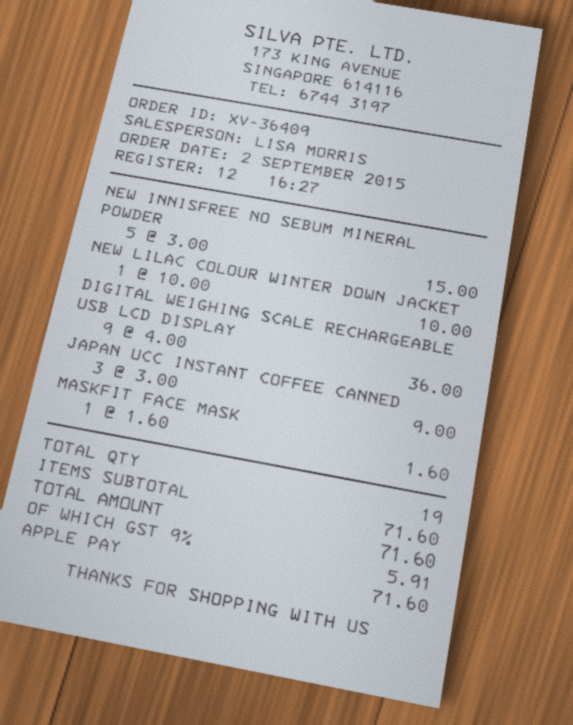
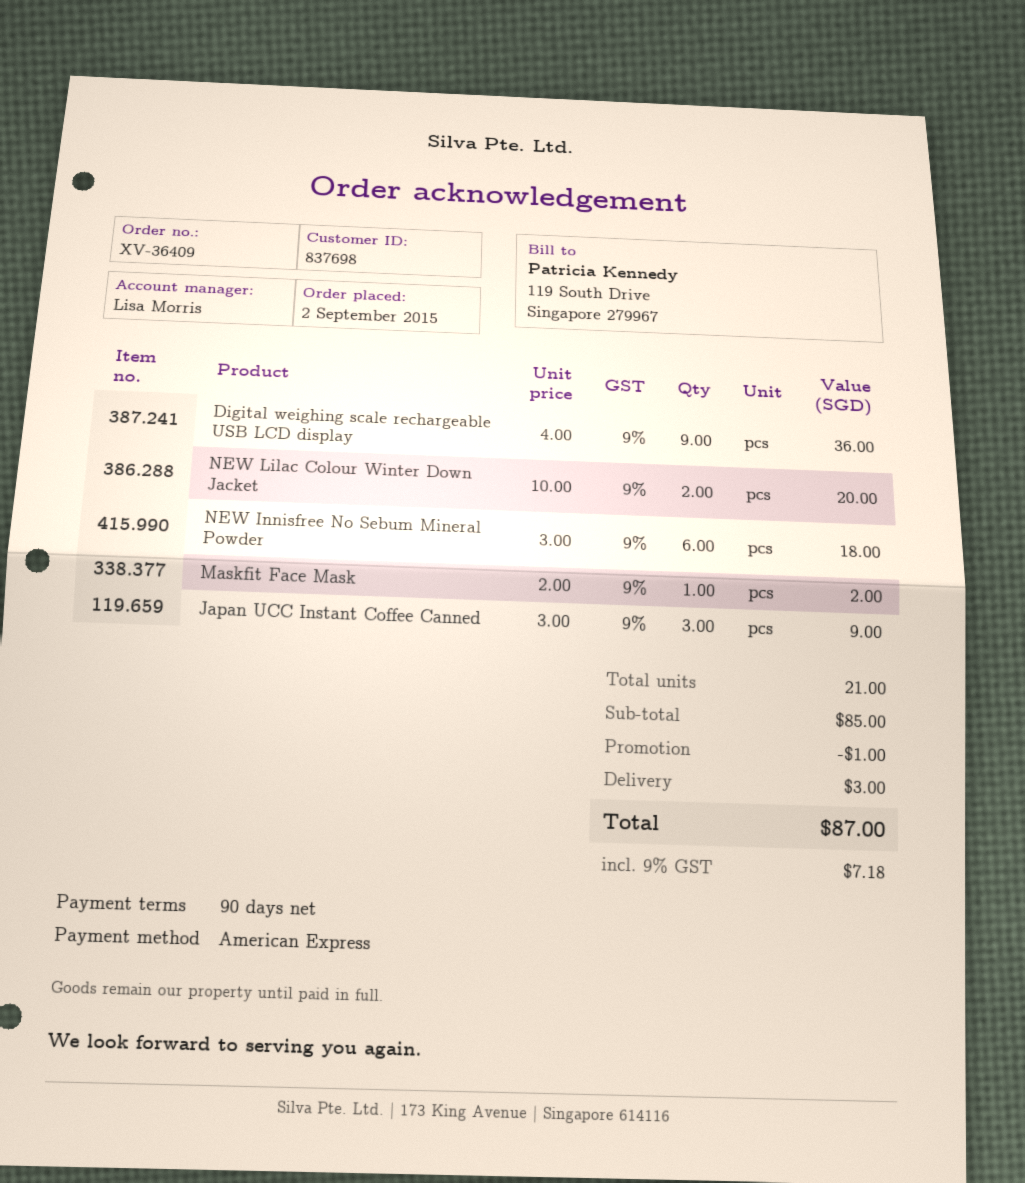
payment method: Apple Pay -> American Express
NEW INNISFREE NO SEBUM MINERAL POWDER: 5 x 3.00 = 15.00 -> 6 x 3.00 = 18.00
NEW LILAC COLOUR WINTER DOWN JACKET: 1 x 10.00 = 10.00 -> 2 x 10.00 = 20.00
MASKFIT FACE MASK: 1 x 1.60 = 1.60 -> 1 x 2.00 = 2.00
total quantity: 19 -> 21
subtotal: 71.60 -> 85.00
discount: none -> 1.00
shipping: none -> 3.00
tax: 9% = 5.91 -> 9% = 7.18
total: 71.60 -> 87.00

